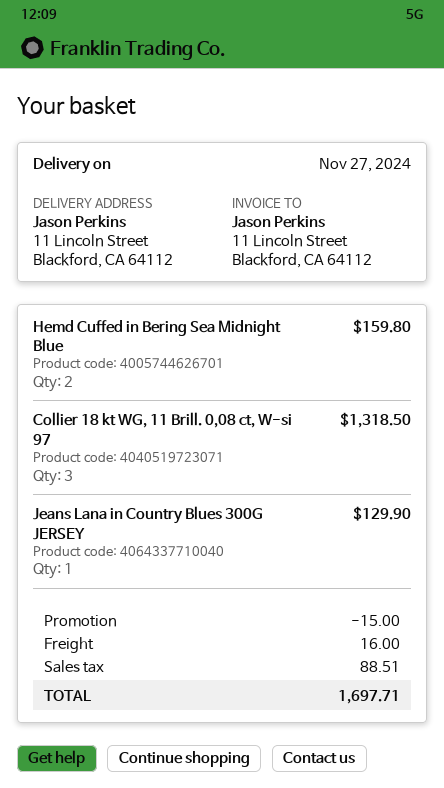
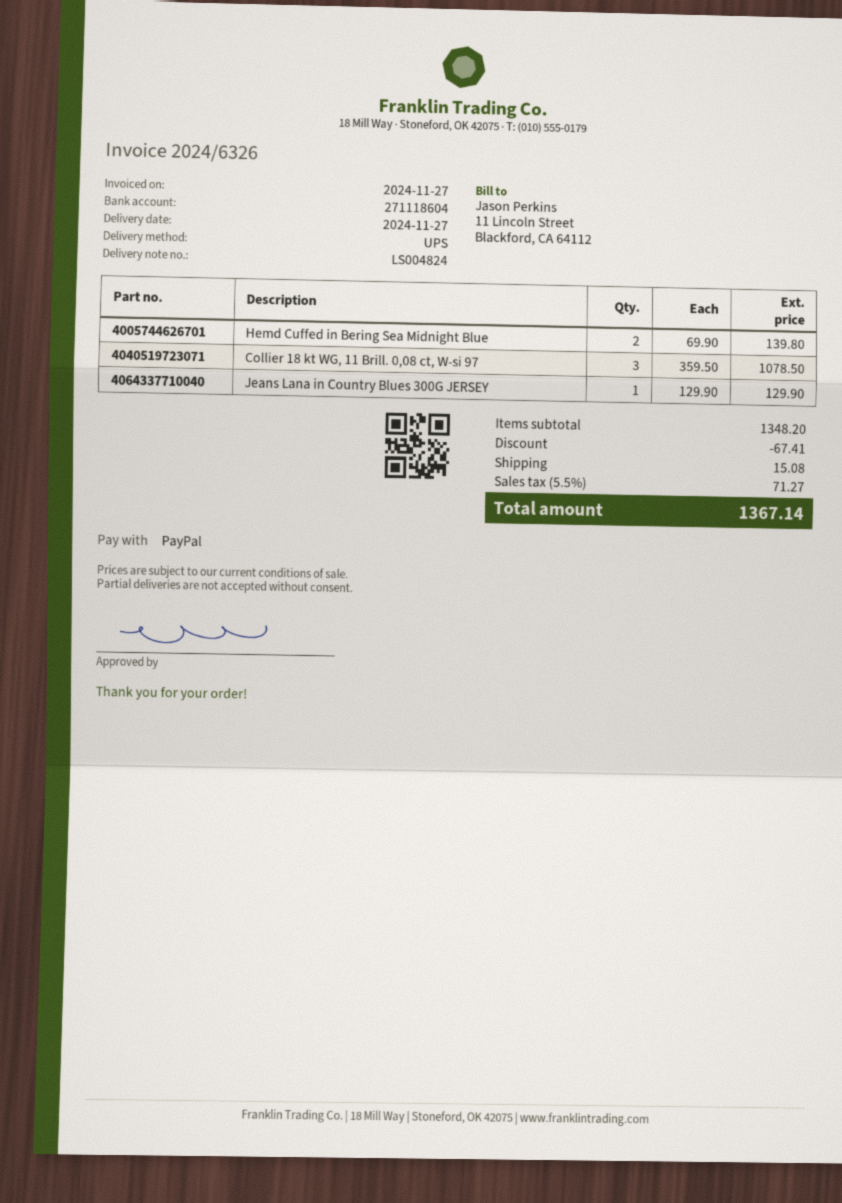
Hemd Cuffed in Bering Sea Midnight Blue: 2 for 159.80 -> 2 for 139.80
Collier 18 kt WG, 11 Brill. 0,08 ct, W-si 97: 3 for 1318.50 -> 3 for 1078.50
discount: 15.00 -> 67.41
shipping: 16.00 -> 15.08
tax: 88.51 -> 71.27
total: 1697.71 -> 1367.14

